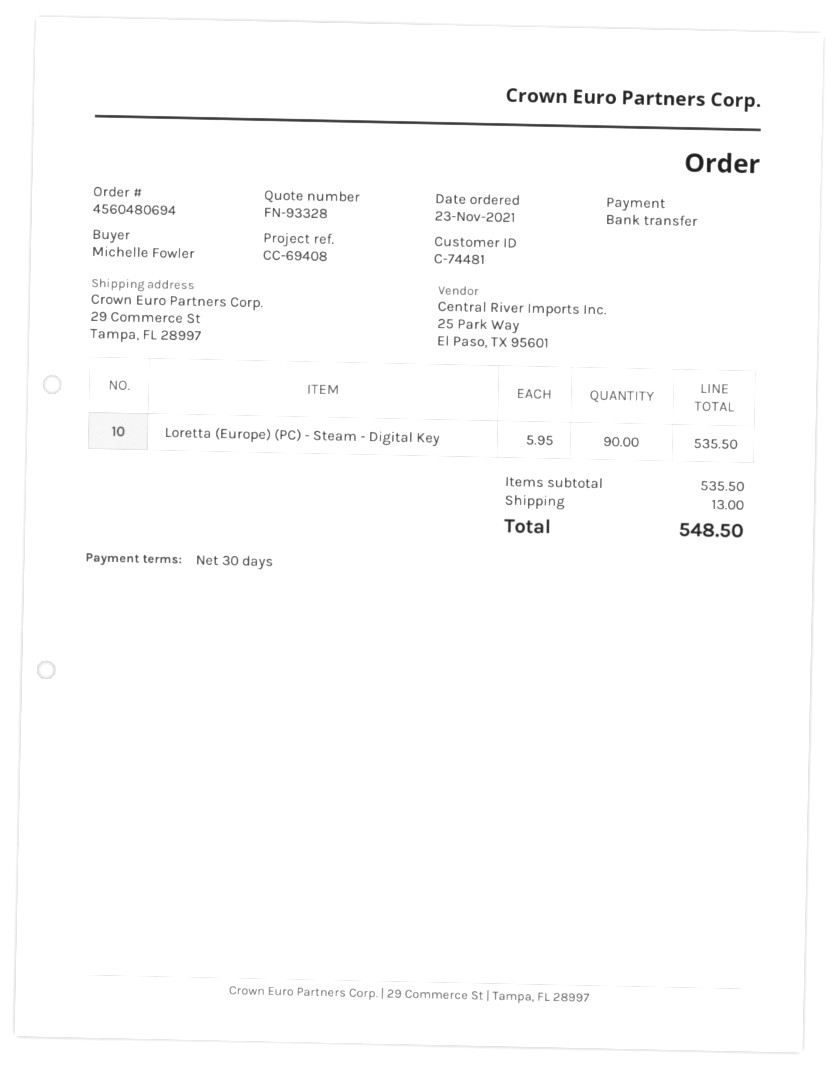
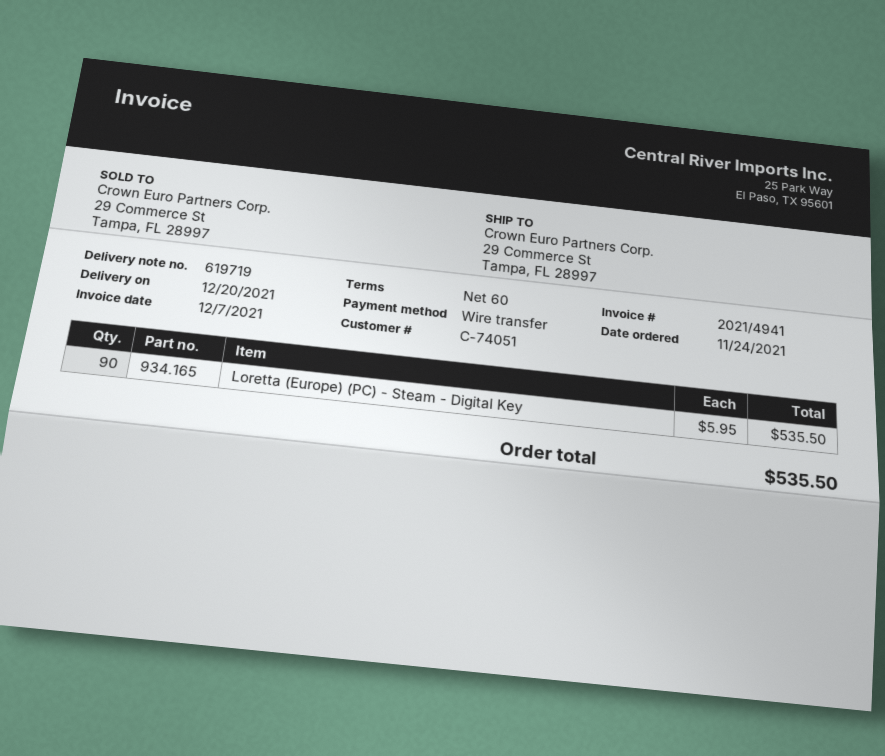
order date: 2021-11-23 -> 2021-11-24
payment terms: 30 days -> 60 days
customer number: C-74481 -> C-74051
shipping: 13.00 -> none
total: 548.50 -> 535.50

